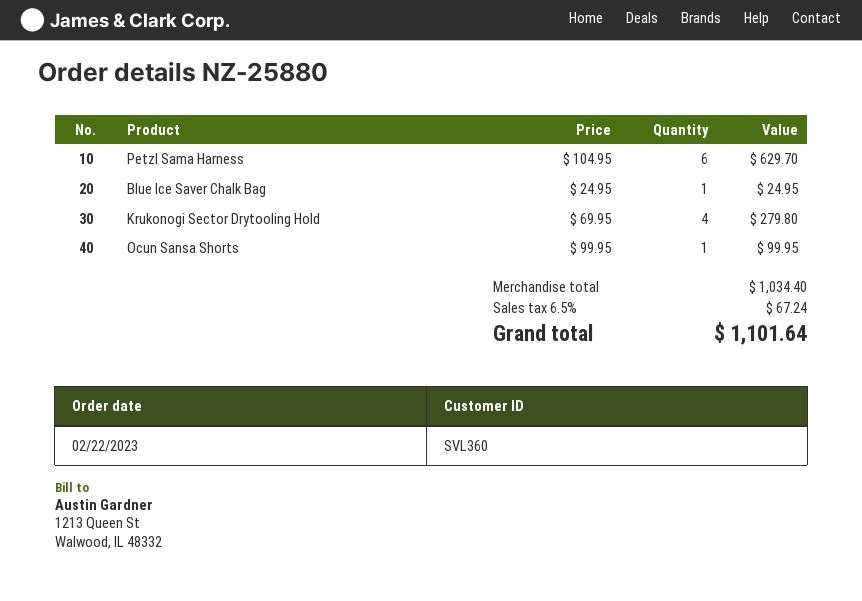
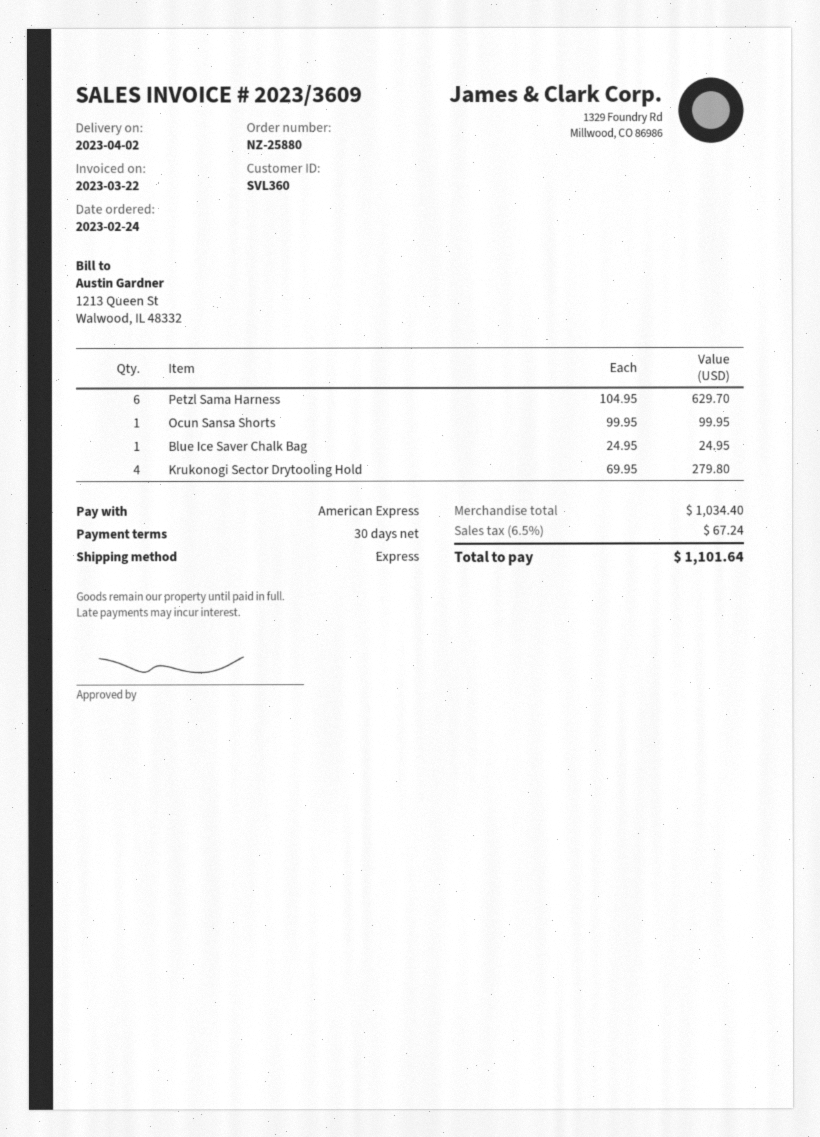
order date: 2023-02-22 -> 2023-02-24

